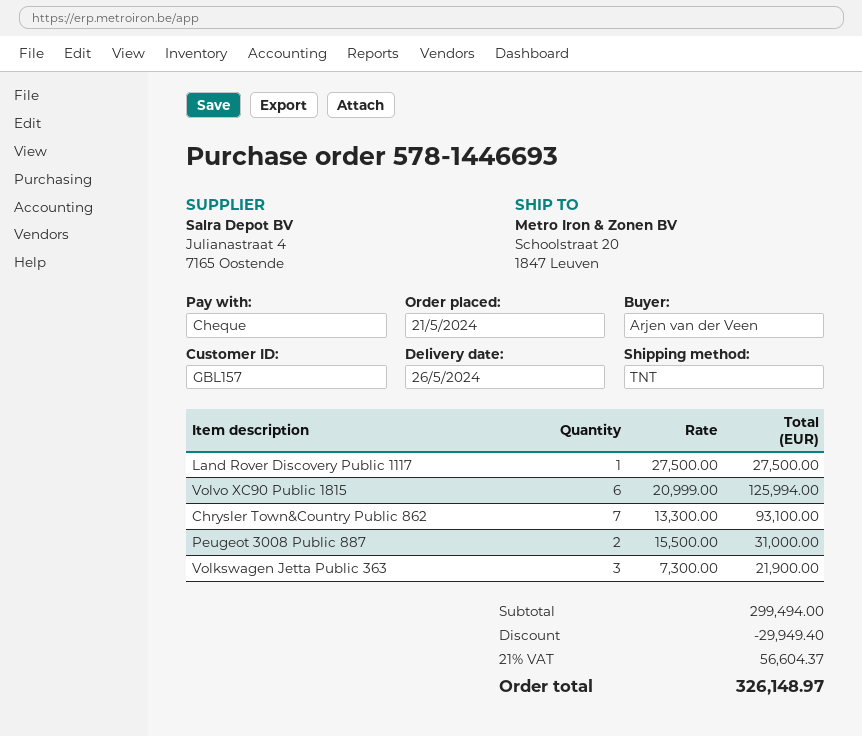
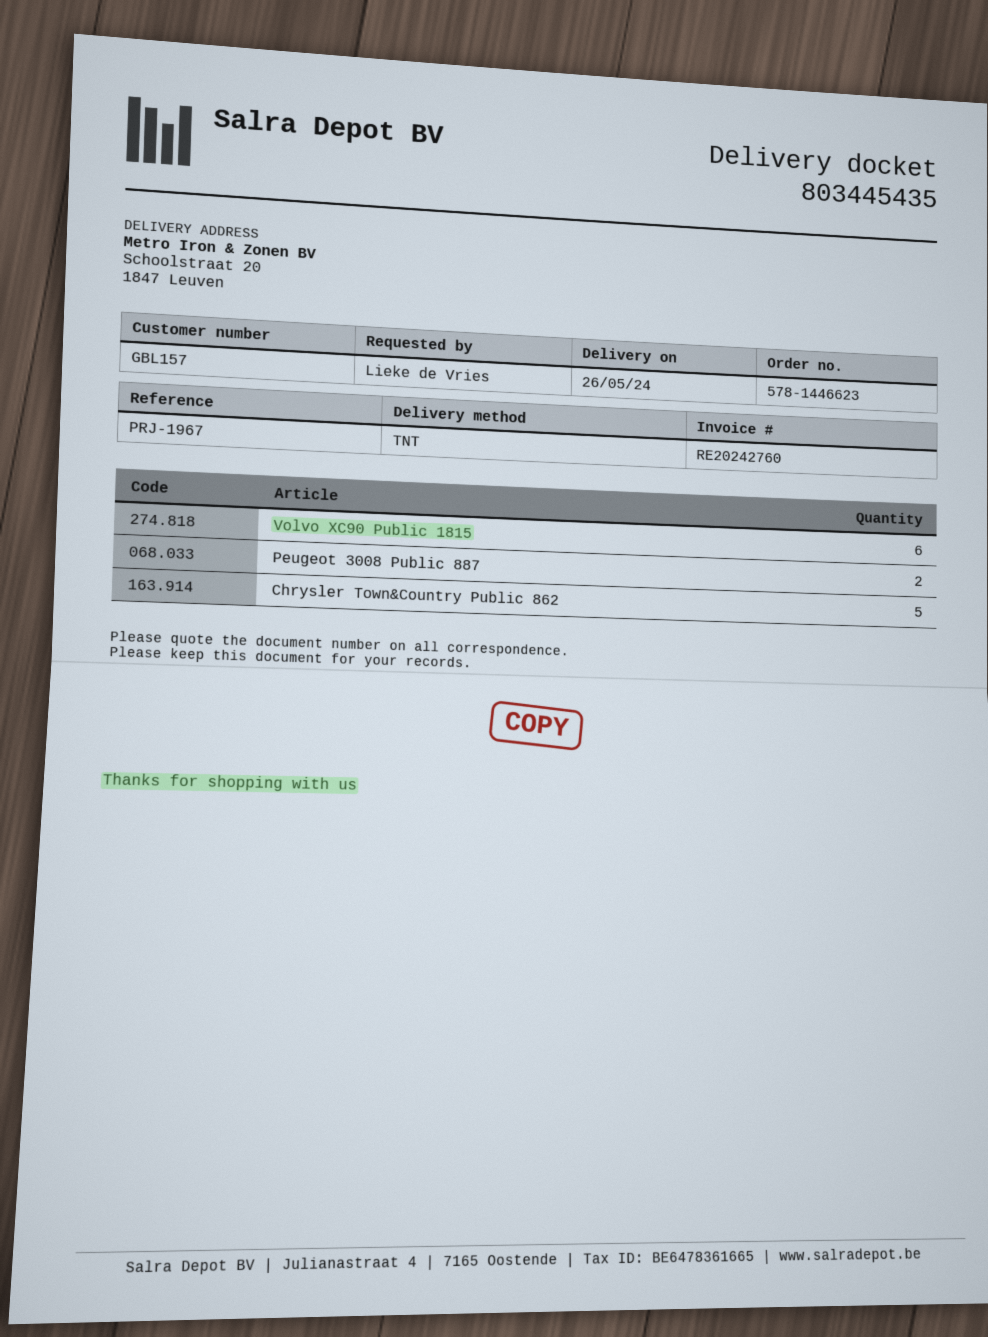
order number: 578-1446693 -> 578-1446623
ordered by: Arjen van der Veen -> Lieke de Vries
Land Rover Discovery Public 1117: 1 -> none
Chrysler Town&Country Public 862: 7 -> 5
Volkswagen Jetta Public 363: 3 -> none

